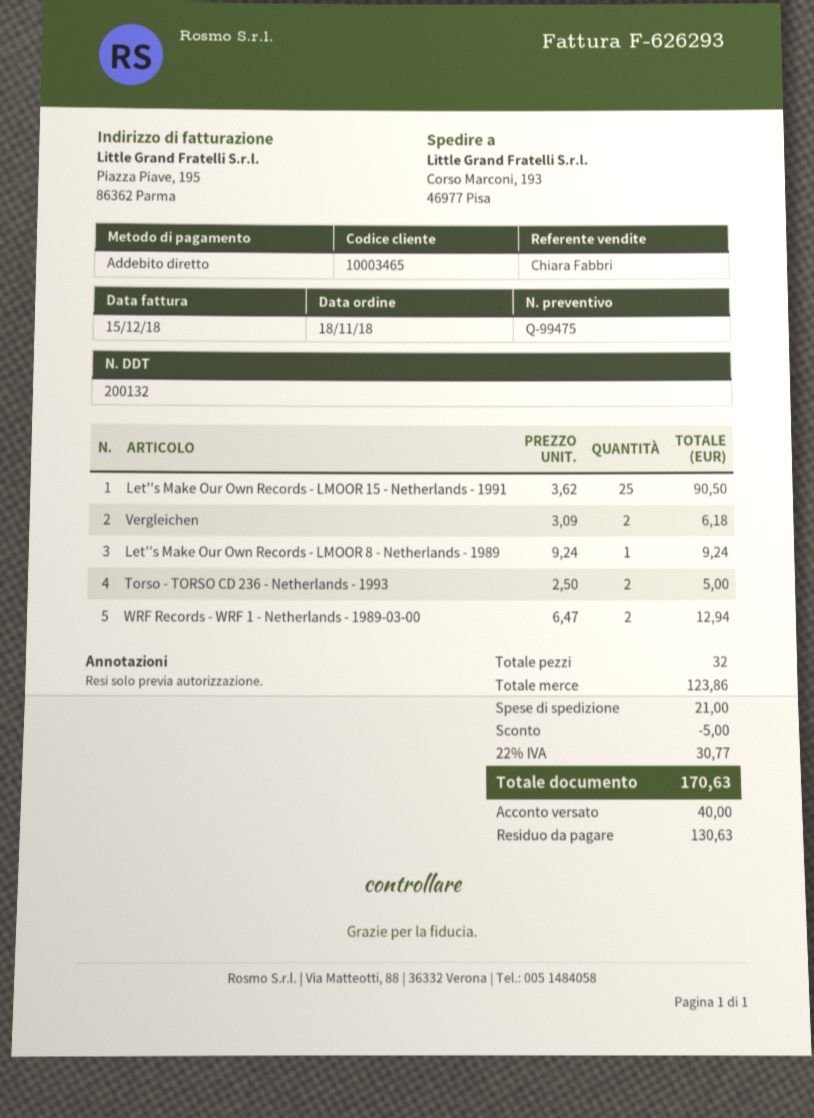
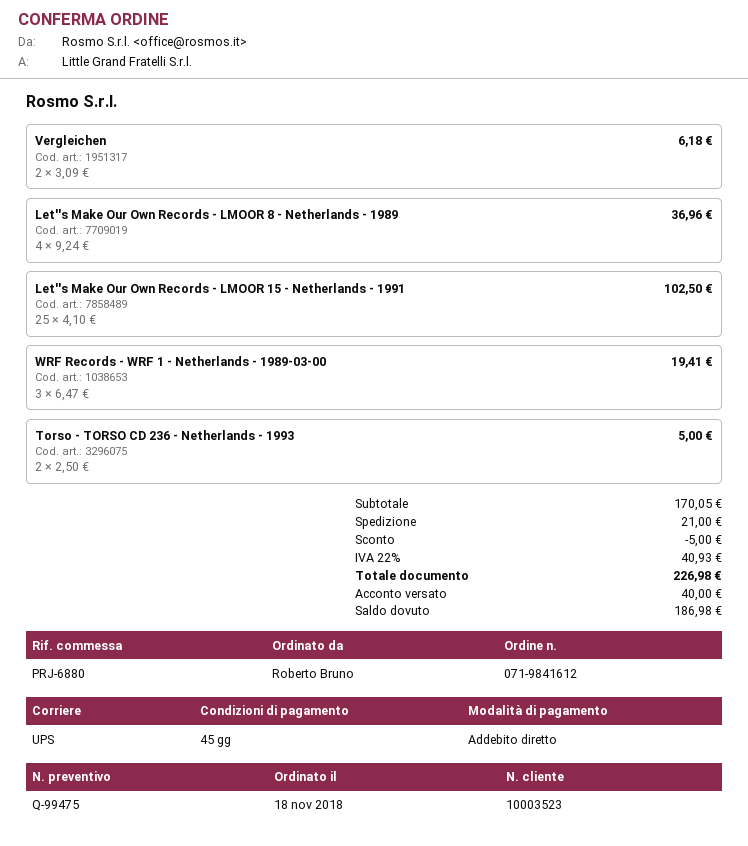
customer number: 10003465 -> 10003523
Let''s Make Our Own Records - LMOOR 15 - Netherlands - 1991: 25 x 3.62 = 90.50 -> 25 x 4.10 = 102.50
Let''s Make Our Own Records - LMOOR 8 - Netherlands - 1989: 1 x 9.24 = 9.24 -> 4 x 9.24 = 36.96
WRF Records - WRF 1 - Netherlands - 1989-03-00: 2 x 6.47 = 12.94 -> 3 x 6.47 = 19.41
subtotal: 123.86 -> 170.05
tax: 22% = 30.77 -> 22% = 40.93
total: 170.63 -> 226.98
balance: 130.63 -> 186.98

